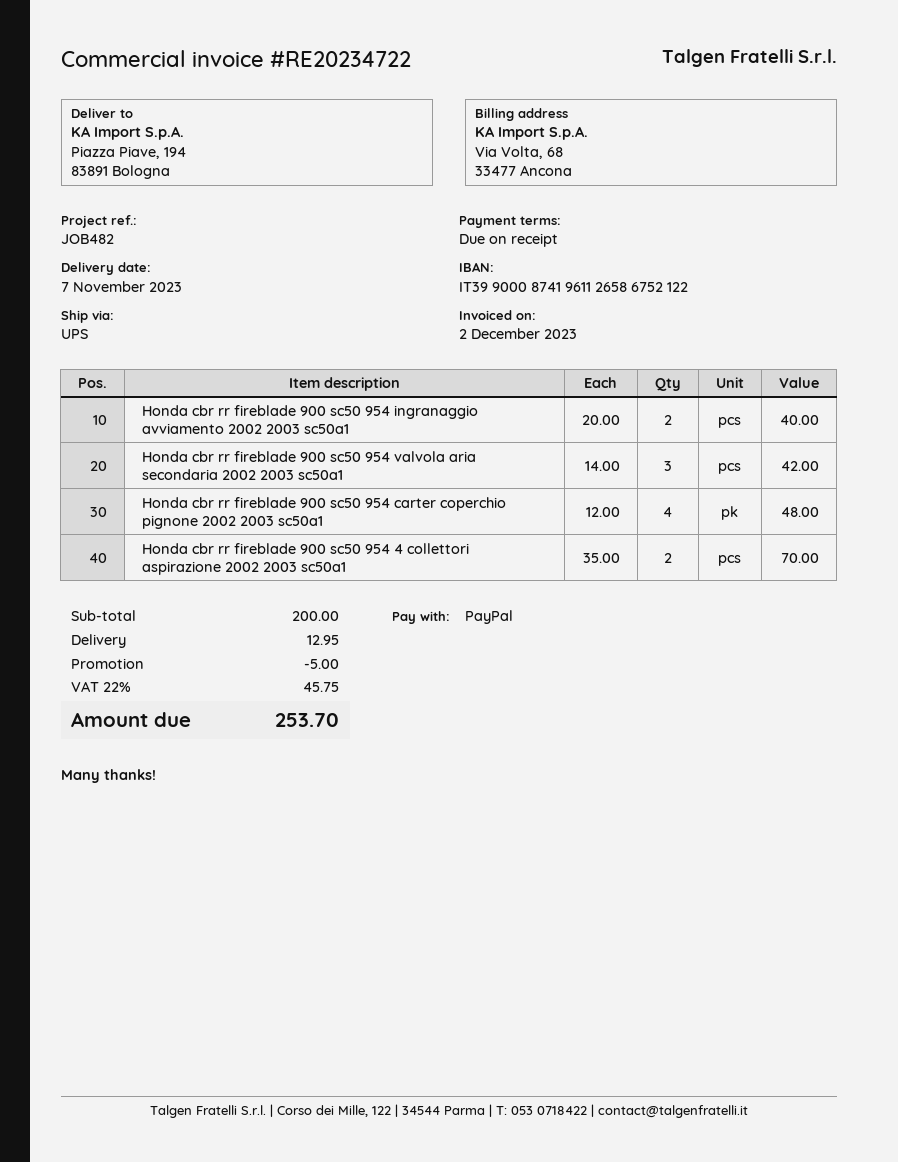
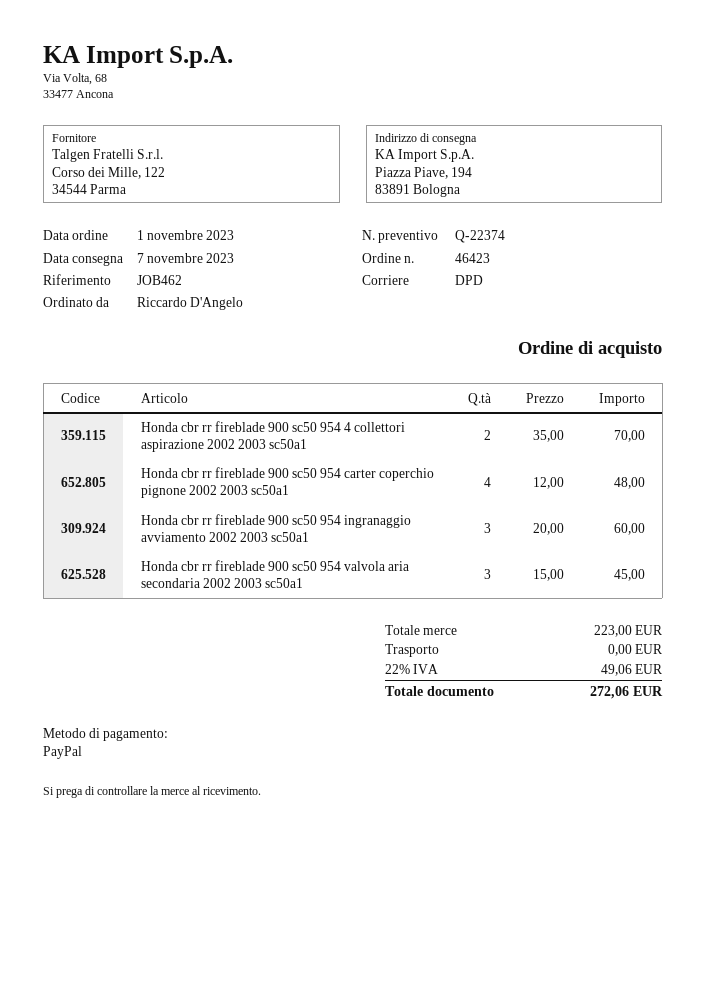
reference: JOB482 -> JOB462
shipping method: UPS -> DPD
Honda cbr rr fireblade 900 sc50 954 ingranaggio avviamento 2002 2003 sc50a1: 2 x 20.00 = 40.00 -> 3 x 20.00 = 60.00
Honda cbr rr fireblade 900 sc50 954 valvola aria secondaria 2002 2003 sc50a1: 3 x 14.00 = 42.00 -> 3 x 15.00 = 45.00
subtotal: 200.00 -> 223.00
discount: 5.00 -> none
shipping: 12.95 -> 0.00
tax: 22% = 45.75 -> 22% = 49.06
total: 253.70 -> 272.06

